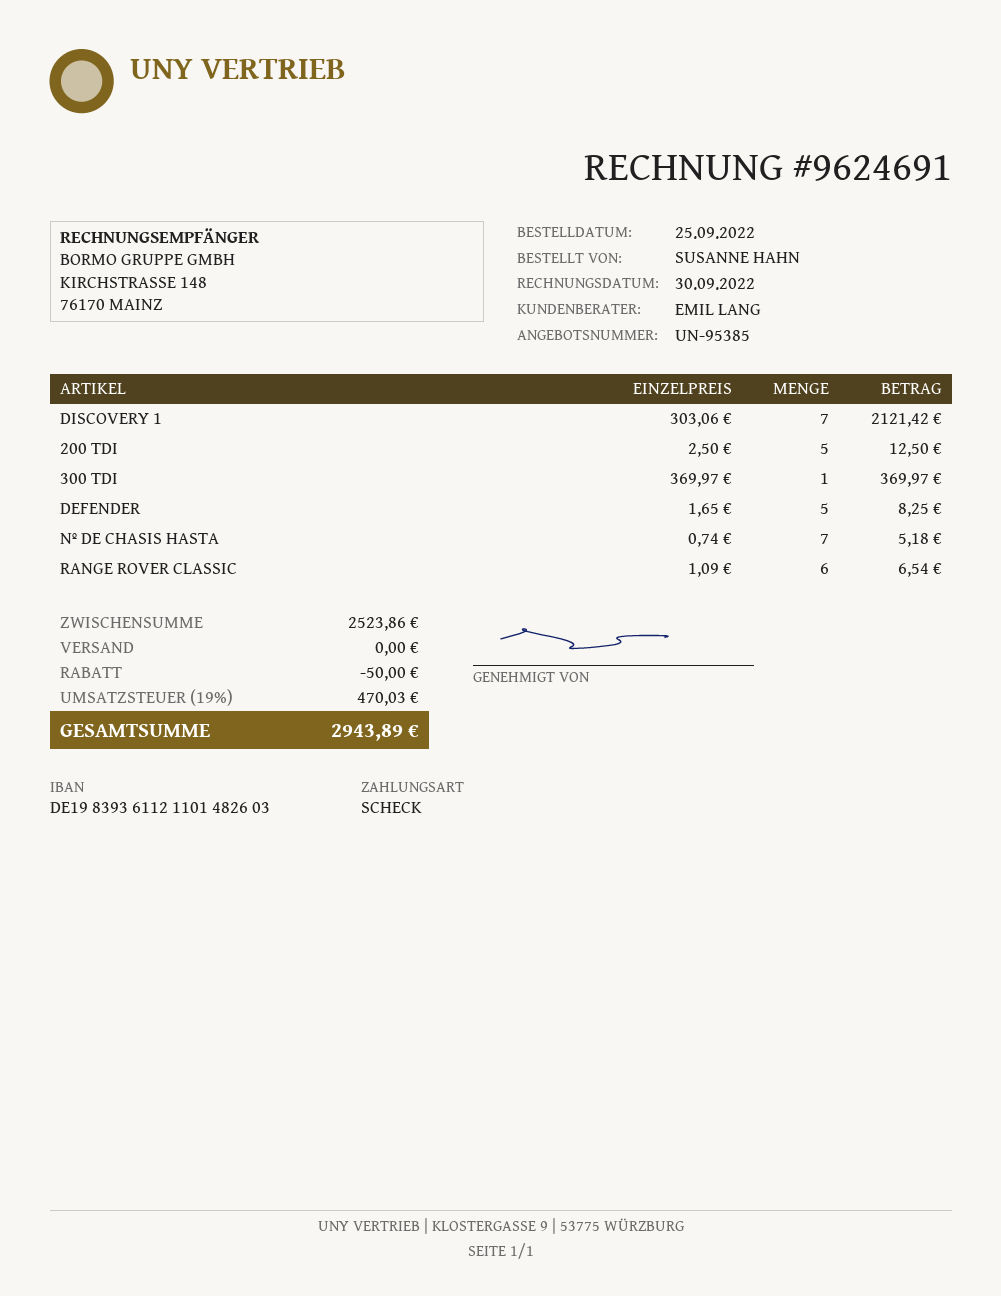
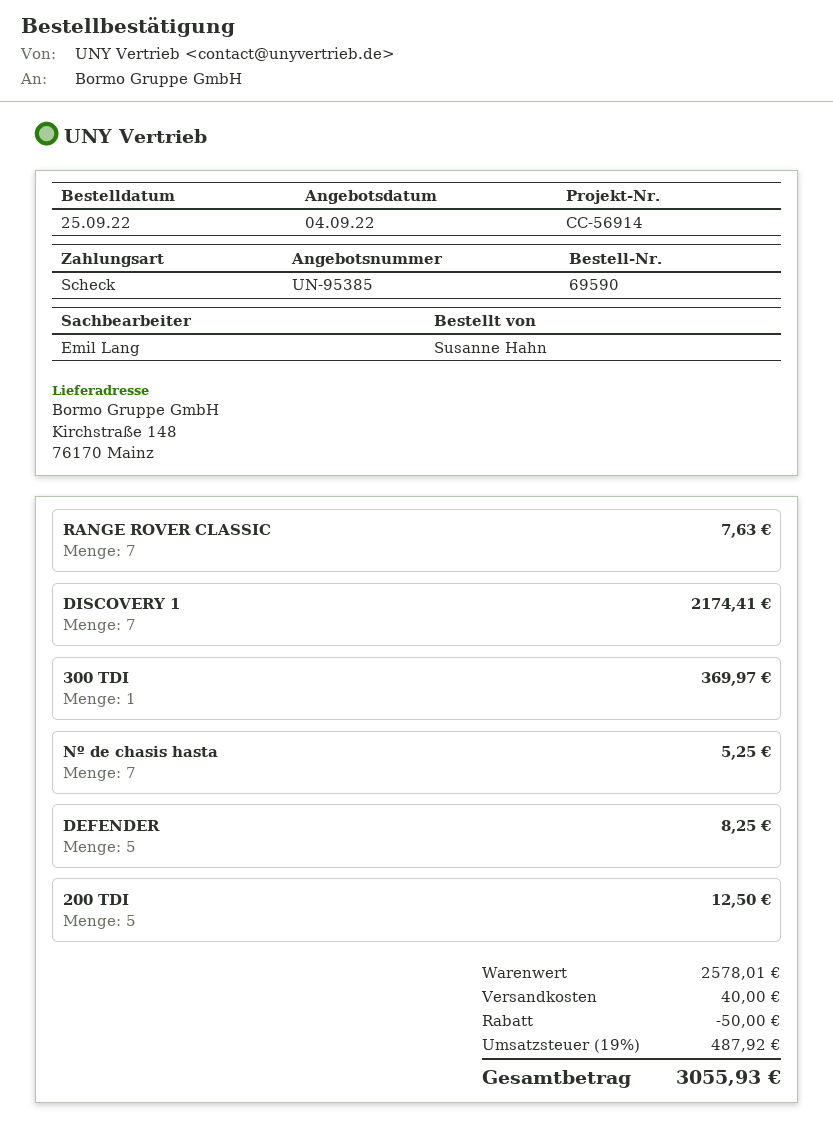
DISCOVERY 1: 7 for 2121.42 -> 7 for 2174.41
Nº DE CHASIS HASTA: 7 for 5.18 -> 7 for 5.25
RANGE ROVER CLASSIC: 6 for 6.54 -> 7 for 7.63
subtotal: 2523.86 -> 2578.01
shipping: 0.00 -> 40.00
tax: 19% = 470.03 -> 19% = 487.92
total: 2943.89 -> 3055.93

